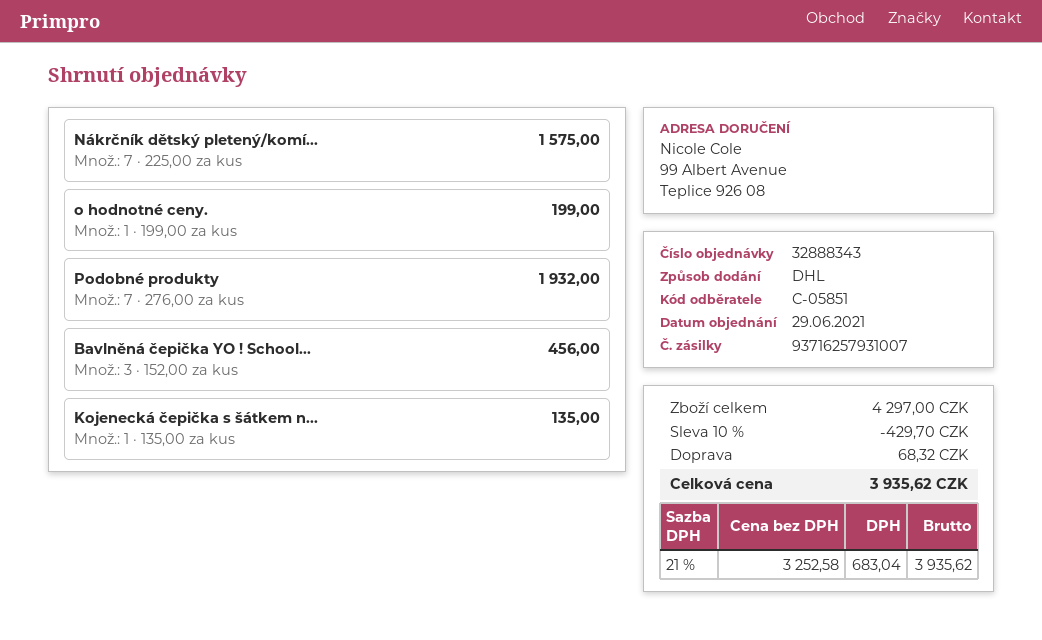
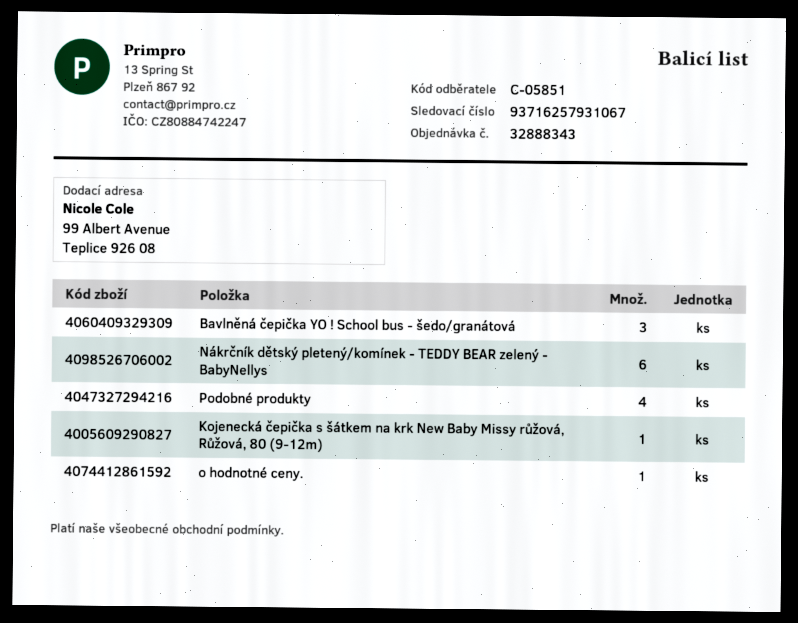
tracking number: 93716257931007 -> 93716257931067
Nákrčník dětský pletený/komí...: 7 -> 6
Podobné produkty: 7 -> 4

